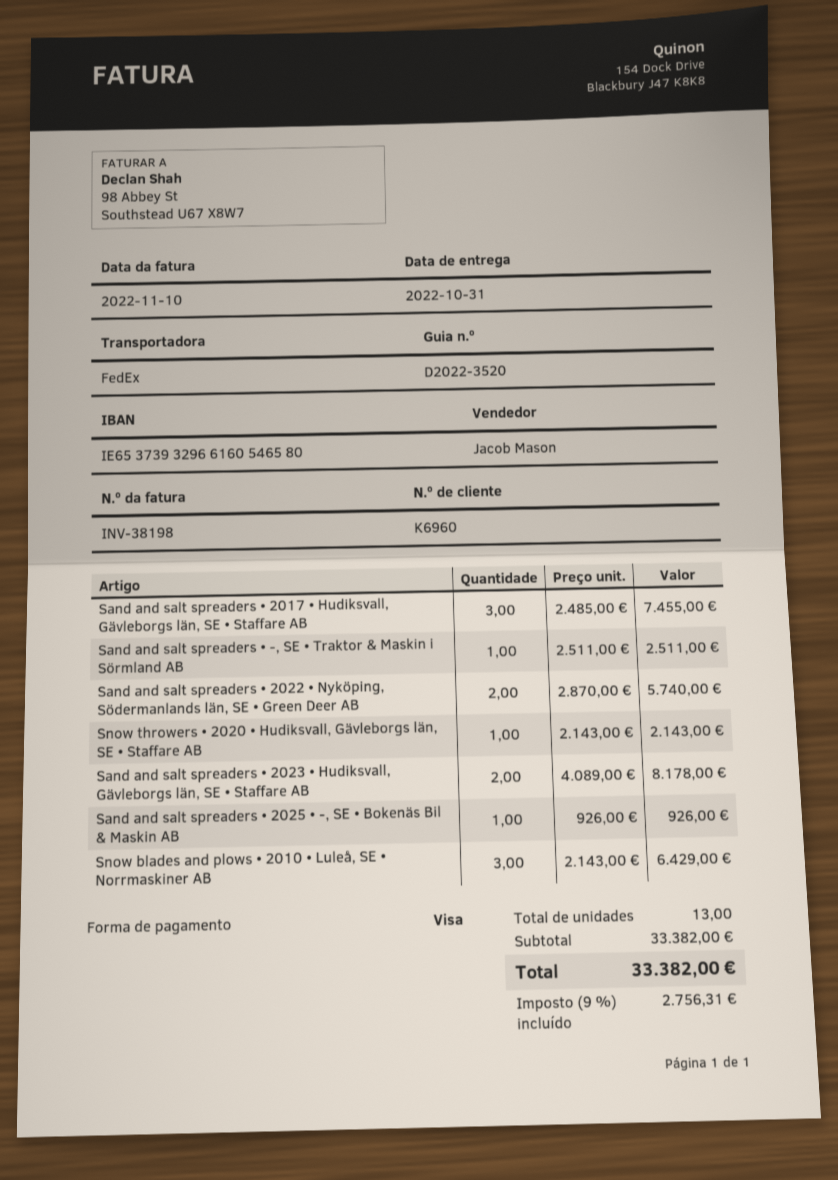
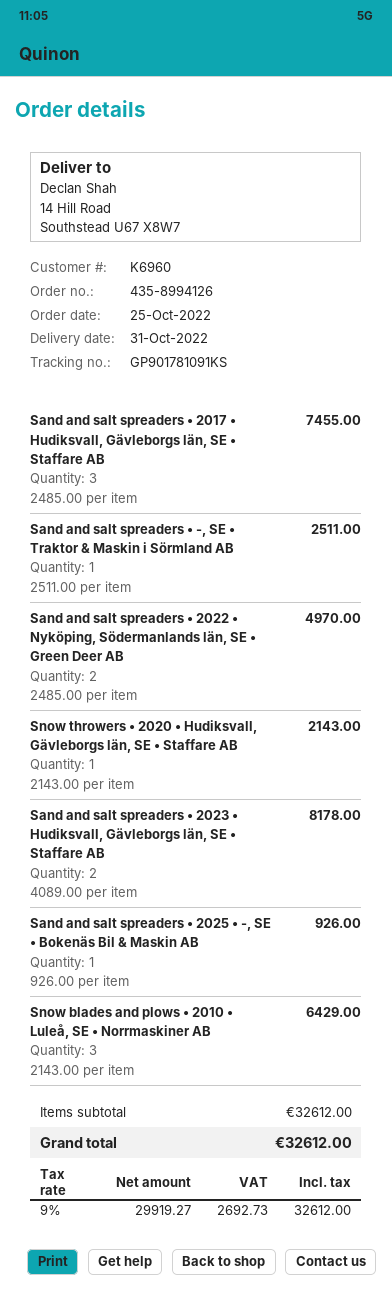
Sand and salt spreaders • 2022 • Nyköping, Södermanlands län, SE • Green Deer AB: 2 x 2870.00 = 5740.00 -> 2 x 2485.00 = 4970.00
subtotal: 33382.00 -> 32612.00
tax: 9% = 2756.31 -> 9% = 2692.73
total: 33382.00 -> 32612.00

